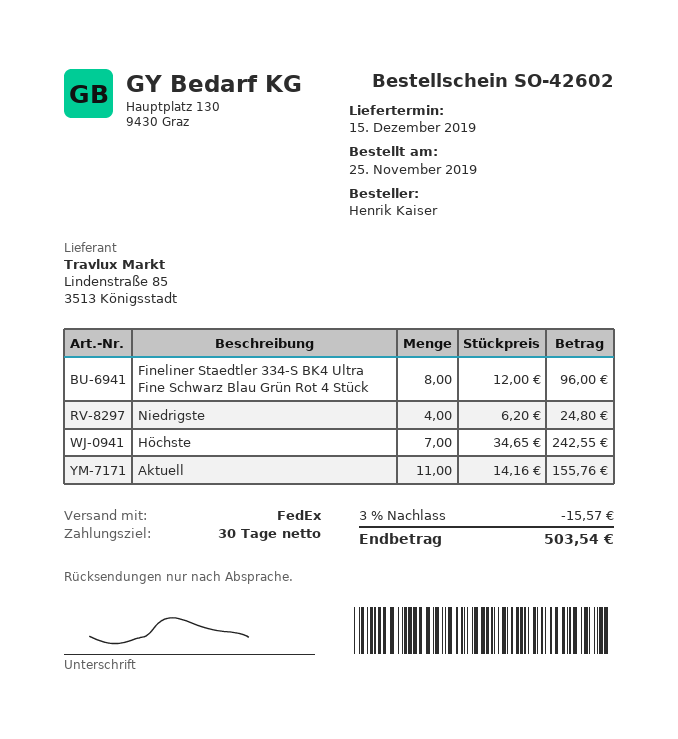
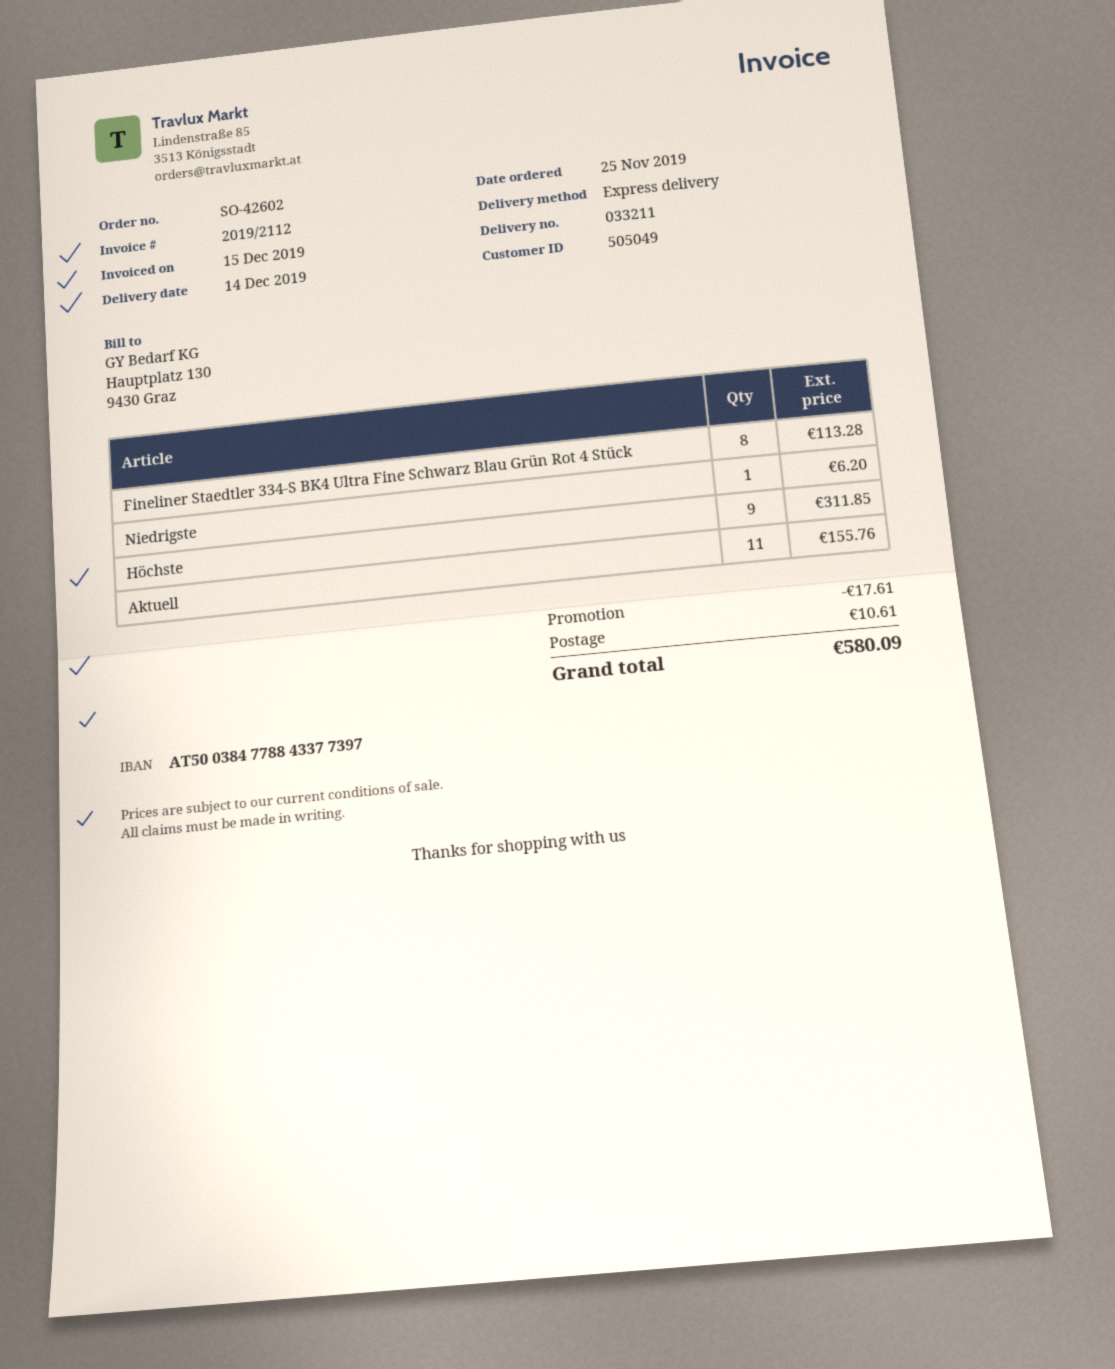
delivery date: 2019-12-15 -> 2019-12-14
shipping method: FedEx -> express
Fineliner Staedtler 334-S BK4 Ultra Fine Schwarz Blau Grün Rot 4 Stück: 8 for 96.00 -> 8 for 113.28
Niedrigste: 4 for 24.80 -> 1 for 6.20
Höchste: 7 for 242.55 -> 9 for 311.85
discount: 15.57 -> 17.61
shipping: none -> 10.61
total: 503.54 -> 580.09

